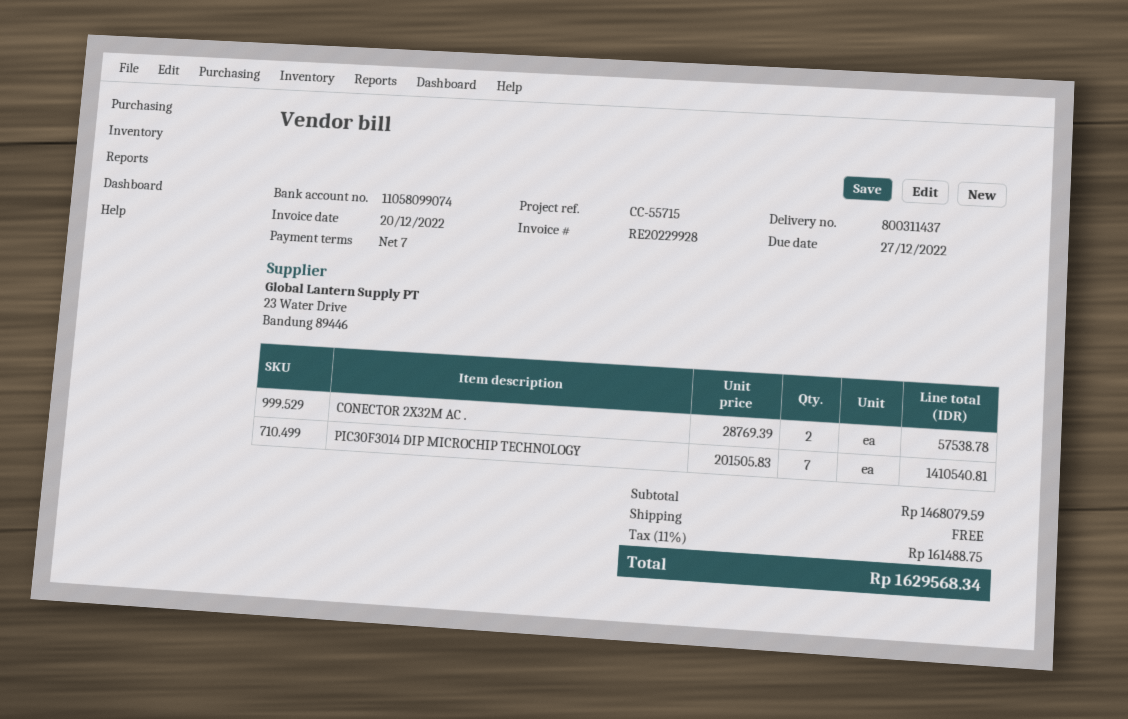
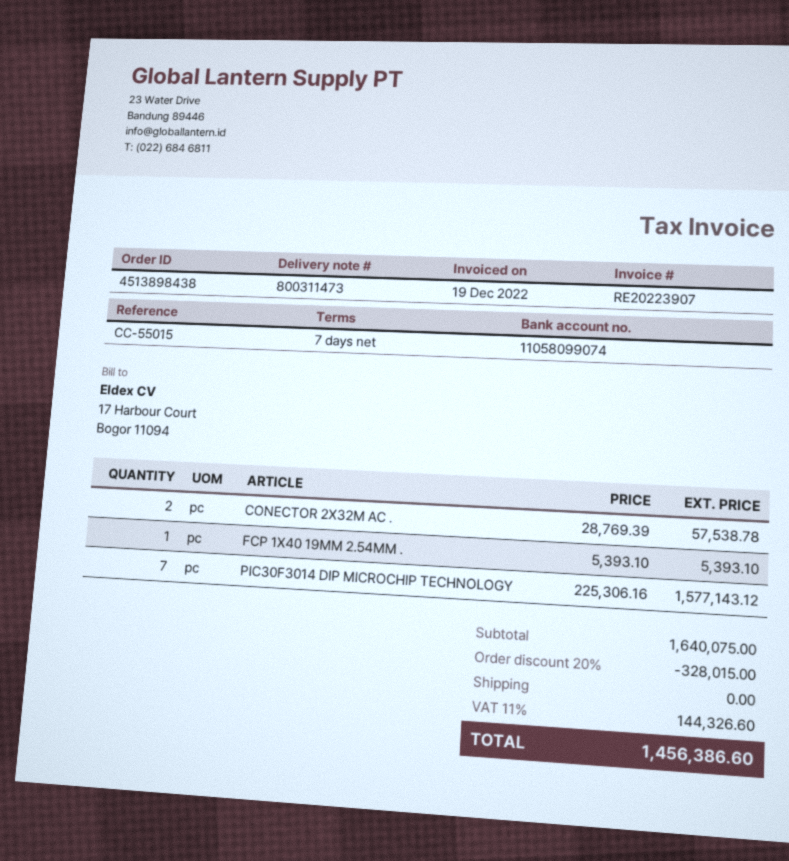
delivery note number: 800311437 -> 800311473
invoice number: RE20229928 -> RE20223907
invoice date: 2022-12-20 -> 2022-12-19
reference: CC-55715 -> CC-55015
PIC30F3014 DIP MICROCHIP TECHNOLOGY: 7 x 201505.83 = 1410540.81 -> 7 x 225306.16 = 1577143.12
FCP 1X40 19MM 2.54MM .: none -> 1 x 5393.10 = 5393.10
subtotal: 1468079.59 -> 1640075.00
discount: none -> 20% = 328015.00
tax: 11% = 161488.75 -> 11% = 144326.60
total: 1629568.34 -> 1456386.60

